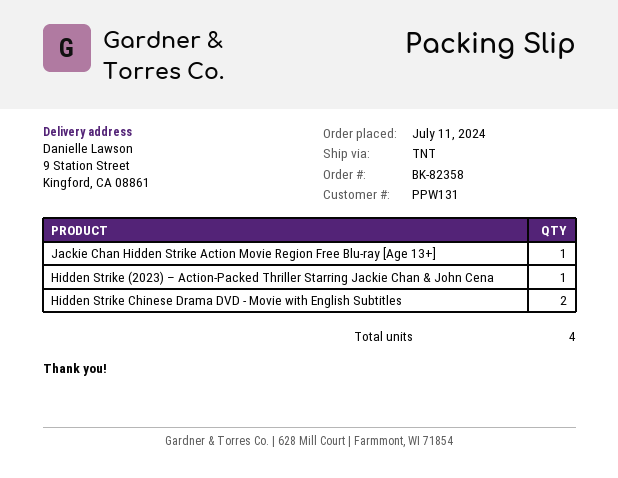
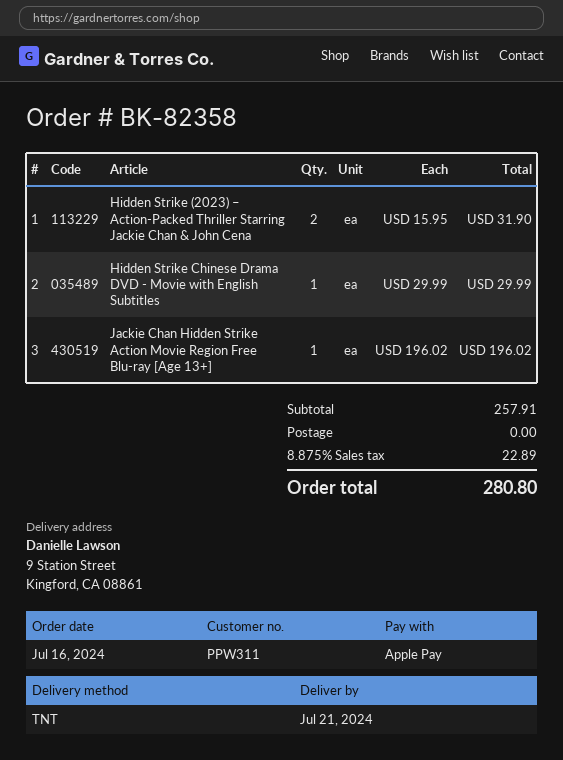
order date: 2024-07-11 -> 2024-07-16
customer number: PPW131 -> PPW311
Hidden Strike (2023) – Action-Packed Thriller Starring Jackie Chan & John Cena: 1 -> 2
Hidden Strike Chinese Drama DVD - Movie with English Subtitles: 2 -> 1

